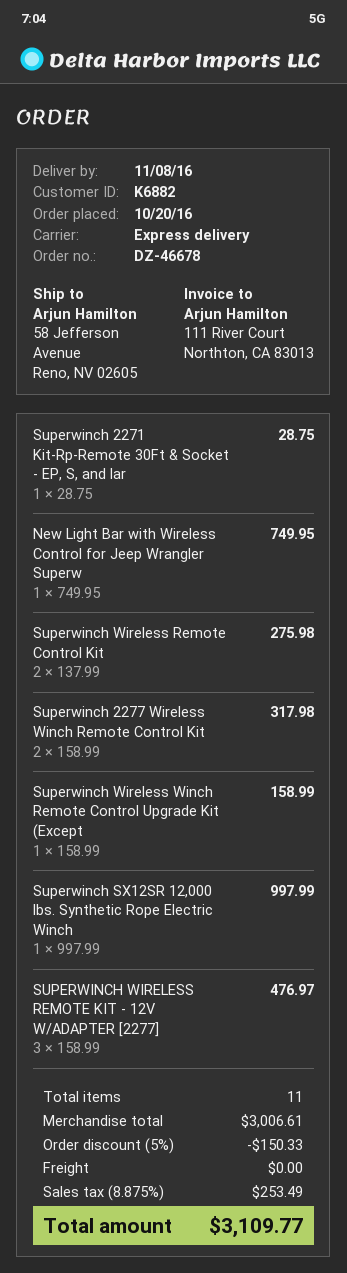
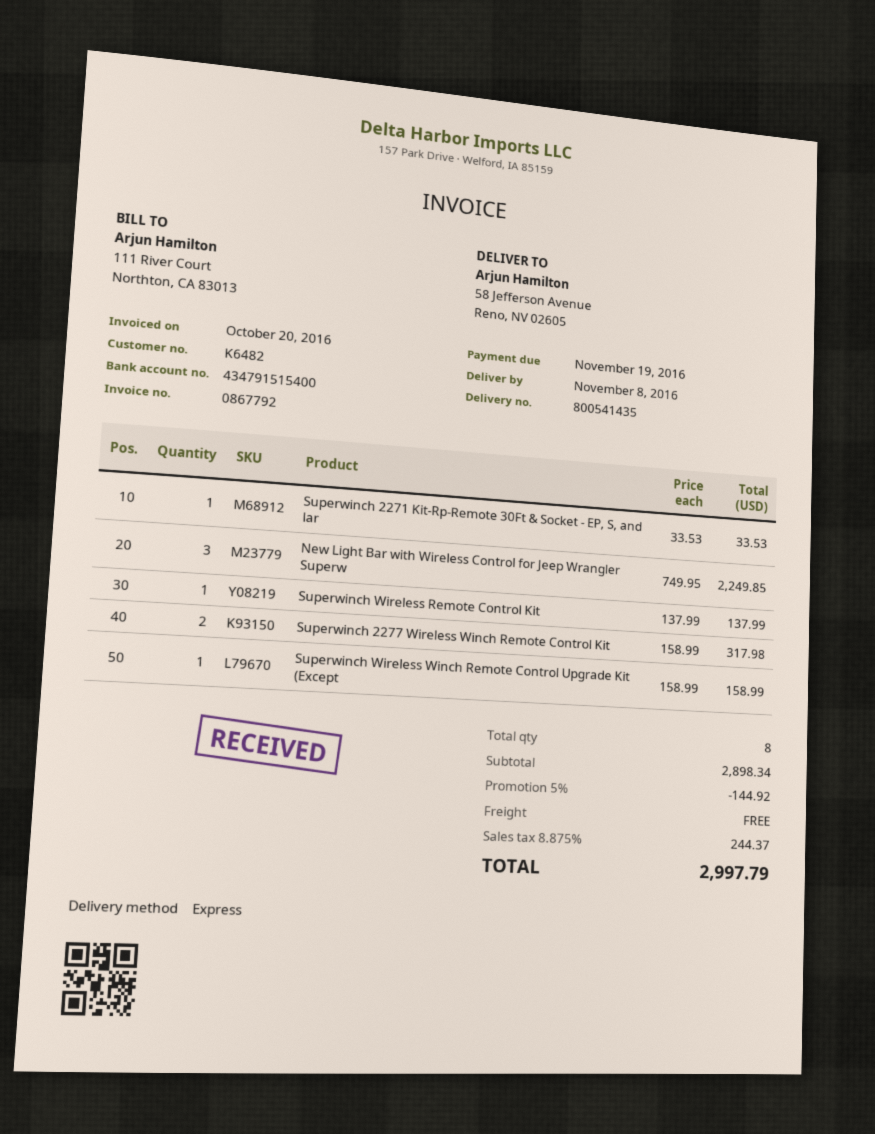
customer number: K6882 -> K6482
Superwinch 2271 Kit-Rp-Remote 30Ft & Socket - EP, S, and lar: 1 x 28.75 = 28.75 -> 1 x 33.53 = 33.53
New Light Bar with Wireless Control for Jeep Wrangler Superw: 1 x 749.95 = 749.95 -> 3 x 749.95 = 2249.85
Superwinch Wireless Remote Control Kit: 2 x 137.99 = 275.98 -> 1 x 137.99 = 137.99
Superwinch SX12SR 12,000 lbs. Synthetic Rope Electric Winch: 1 x 997.99 = 997.99 -> none
SUPERWINCH WIRELESS REMOTE KIT - 12V W/ADAPTER [2277]: 3 x 158.99 = 476.97 -> none
total quantity: 11 -> 8
subtotal: 3006.61 -> 2898.34
discount: 5% = 150.33 -> 5% = 144.92
tax: 8.875% = 253.49 -> 8.875% = 244.37
total: 3109.77 -> 2997.79

